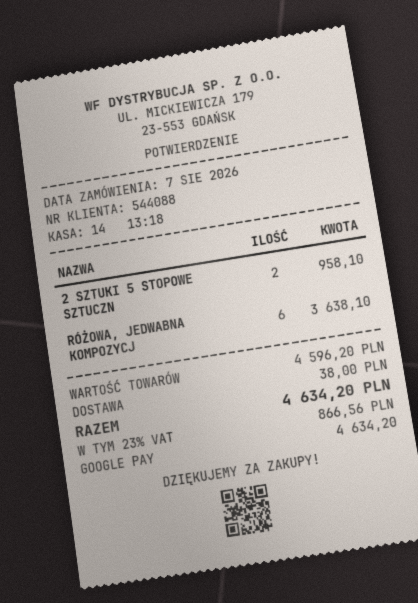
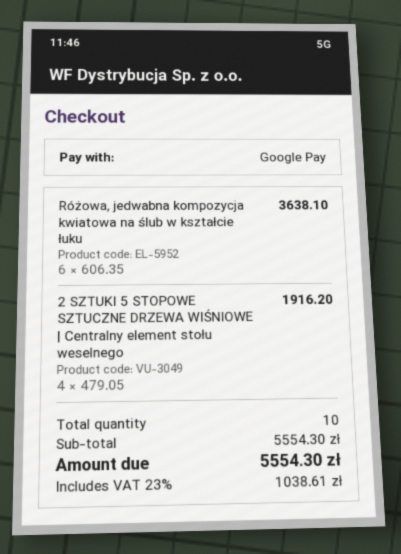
2 SZTUKI 5 STOPOWE SZTUCZN: 2 for 958.10 -> 4 for 1916.20
subtotal: 4596.20 -> 5554.30
shipping: 38.00 -> none
tax: 23% = 866.56 -> 23% = 1038.61
total: 4634.20 -> 5554.30

